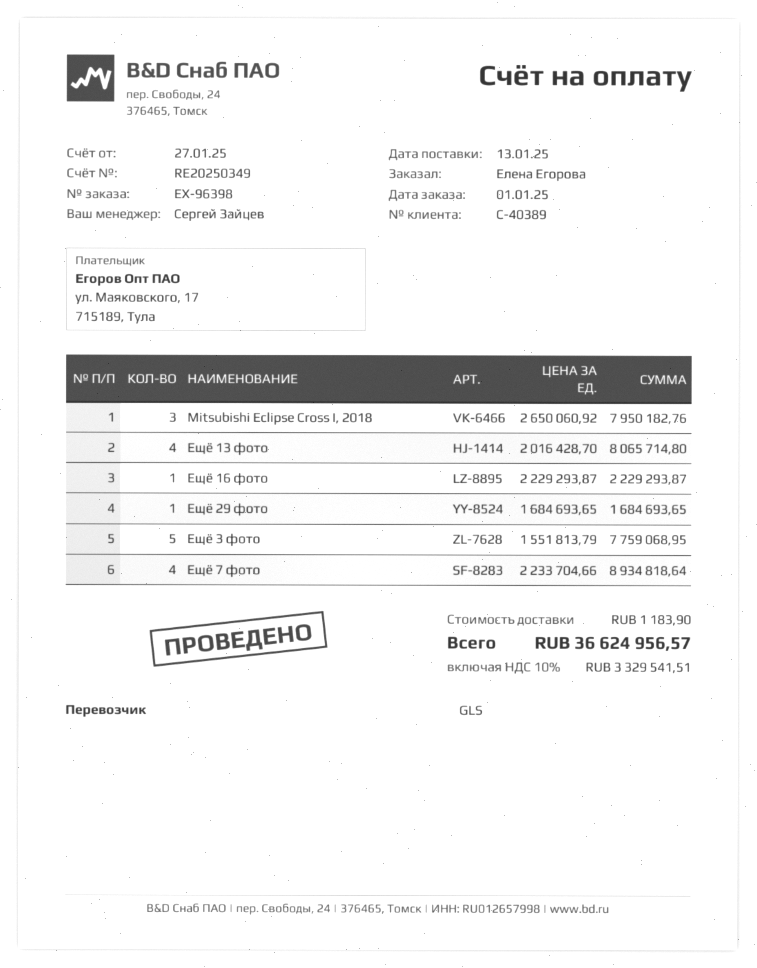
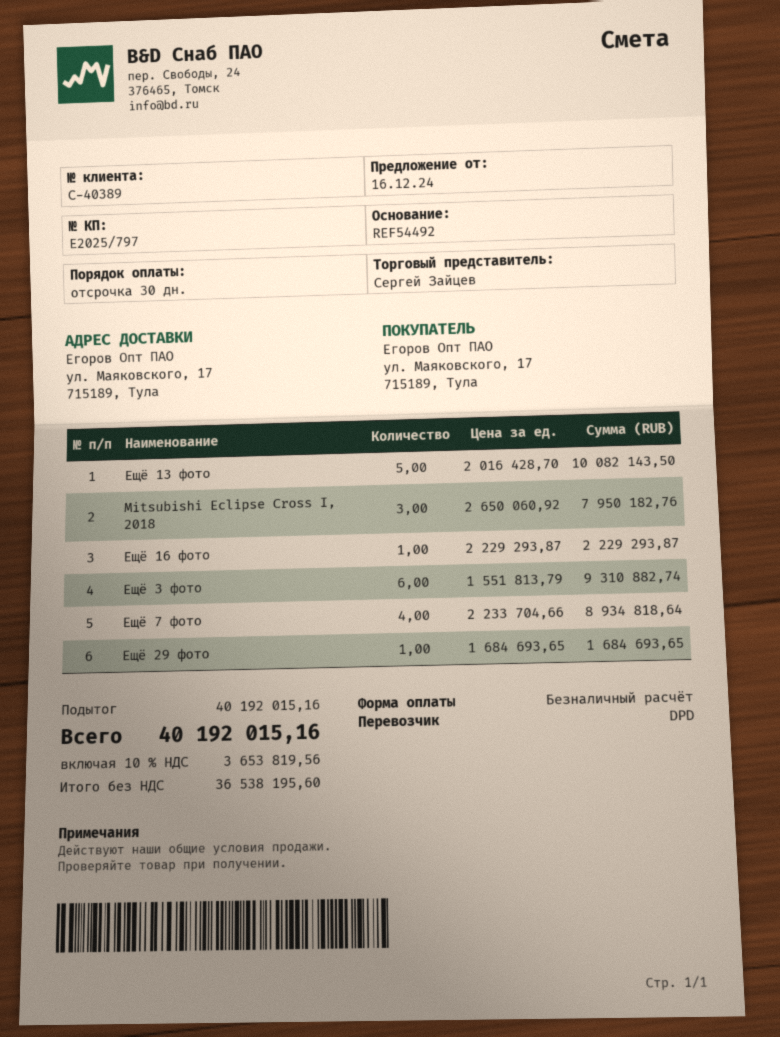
shipping method: GLS -> DPD
Ещё 13 фото: 4 x 2016428.70 = 8065714.80 -> 5 x 2016428.70 = 10082143.50
Ещё 3 фото: 5 x 1551813.79 = 7759068.95 -> 6 x 1551813.79 = 9310882.74
shipping: 1183.90 -> none
tax: 10% = 3329541.51 -> 10% = 3653819.56
total: 36624956.57 -> 40192015.16

